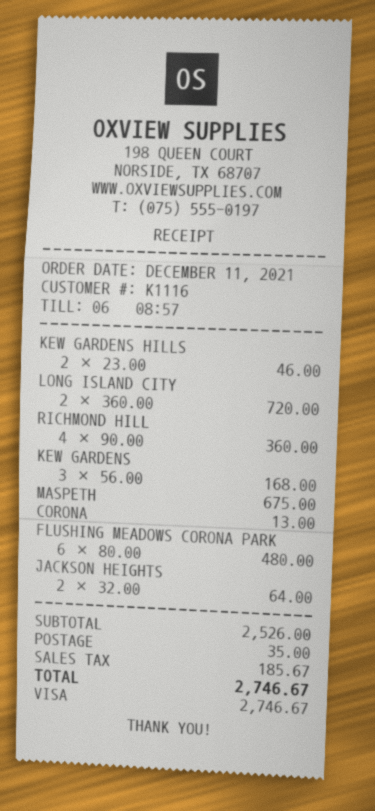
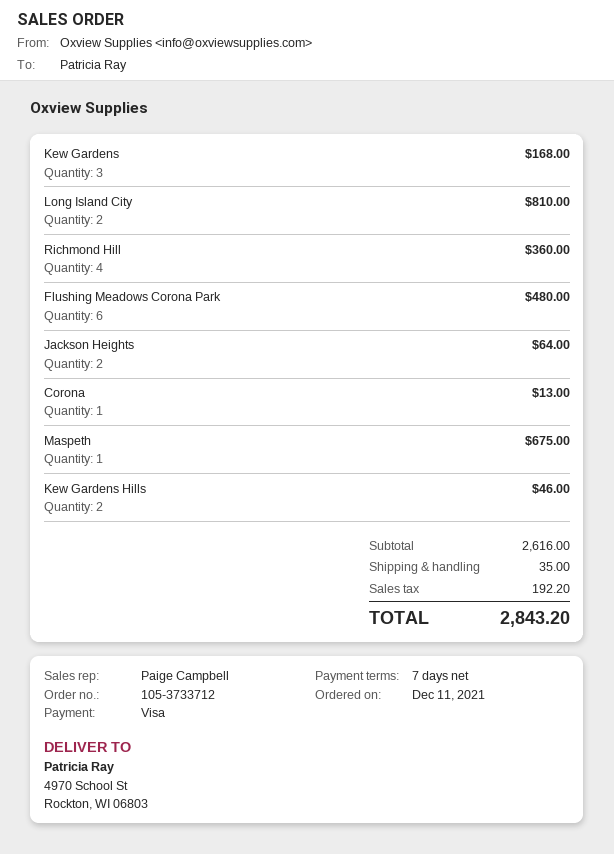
LONG ISLAND CITY: 2 for 720.00 -> 2 for 810.00
subtotal: 2526.00 -> 2616.00
tax: 185.67 -> 192.20
total: 2746.67 -> 2843.20

